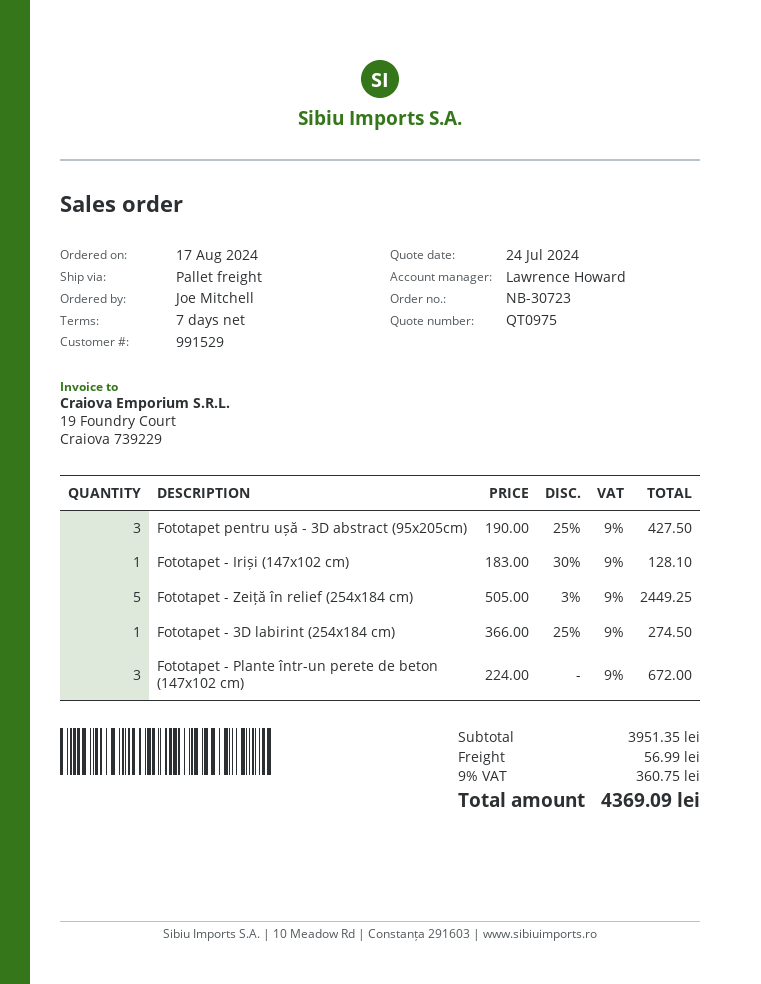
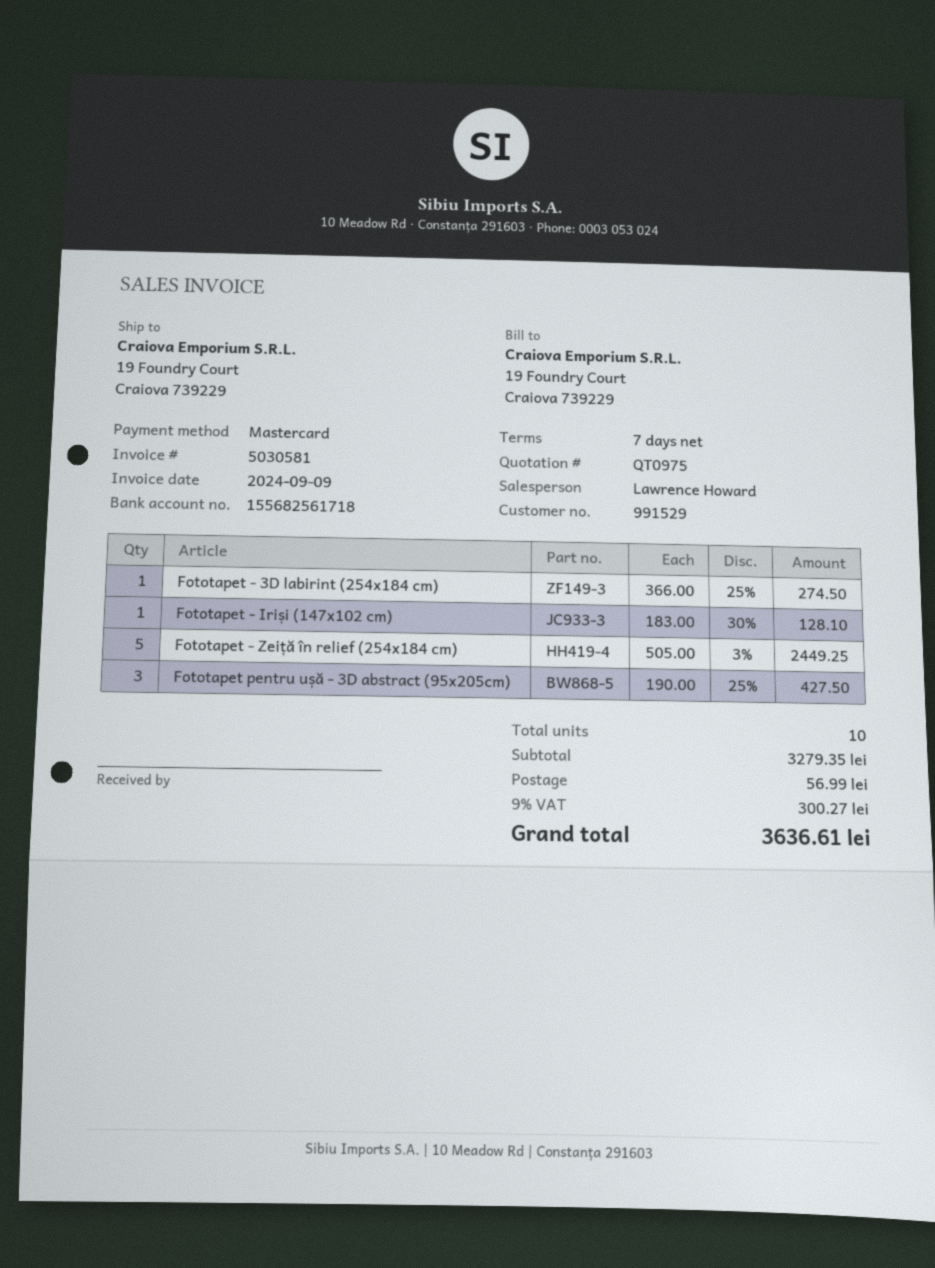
Fototapet - Plante într-un perete de beton (147x102 cm): 3 x 224.00 = 672.00 -> none
subtotal: 3951.35 -> 3279.35
tax: 9% = 360.75 -> 9% = 300.27
total: 4369.09 -> 3636.61

